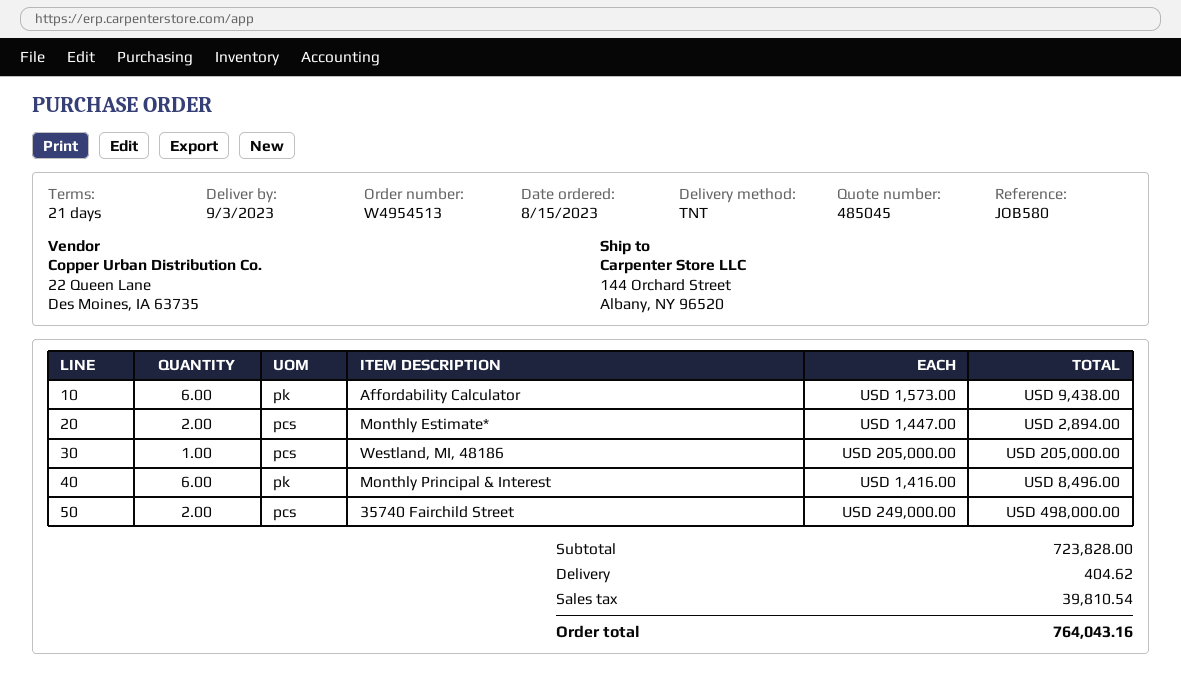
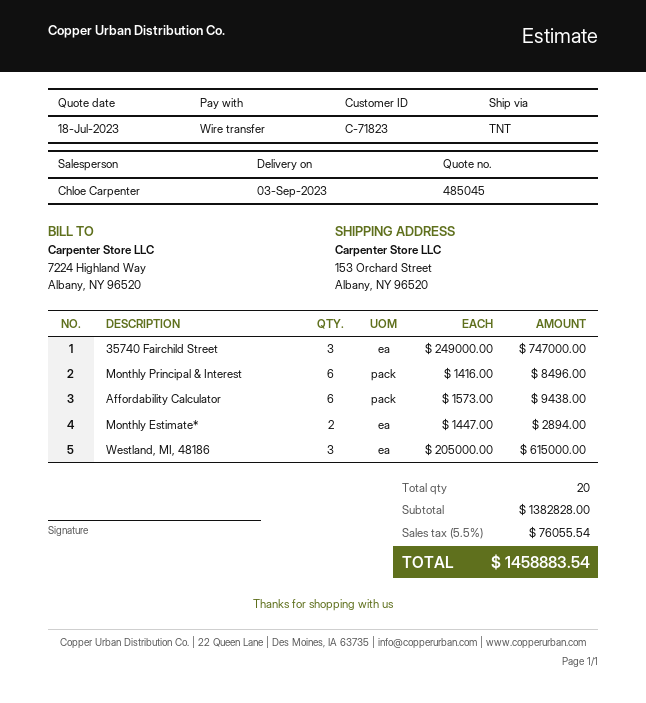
ship to: 144 Orchard Street, Albany, NY 96520 -> 153 Orchard Street, Albany, NY 96520
Westland, MI, 48186: 1 x 205000.00 = 205000.00 -> 3 x 205000.00 = 615000.00
35740 Fairchild Street: 2 x 249000.00 = 498000.00 -> 3 x 249000.00 = 747000.00
subtotal: 723828.00 -> 1382828.00
shipping: 404.62 -> none
tax: 39810.54 -> 76055.54
total: 764043.16 -> 1458883.54

